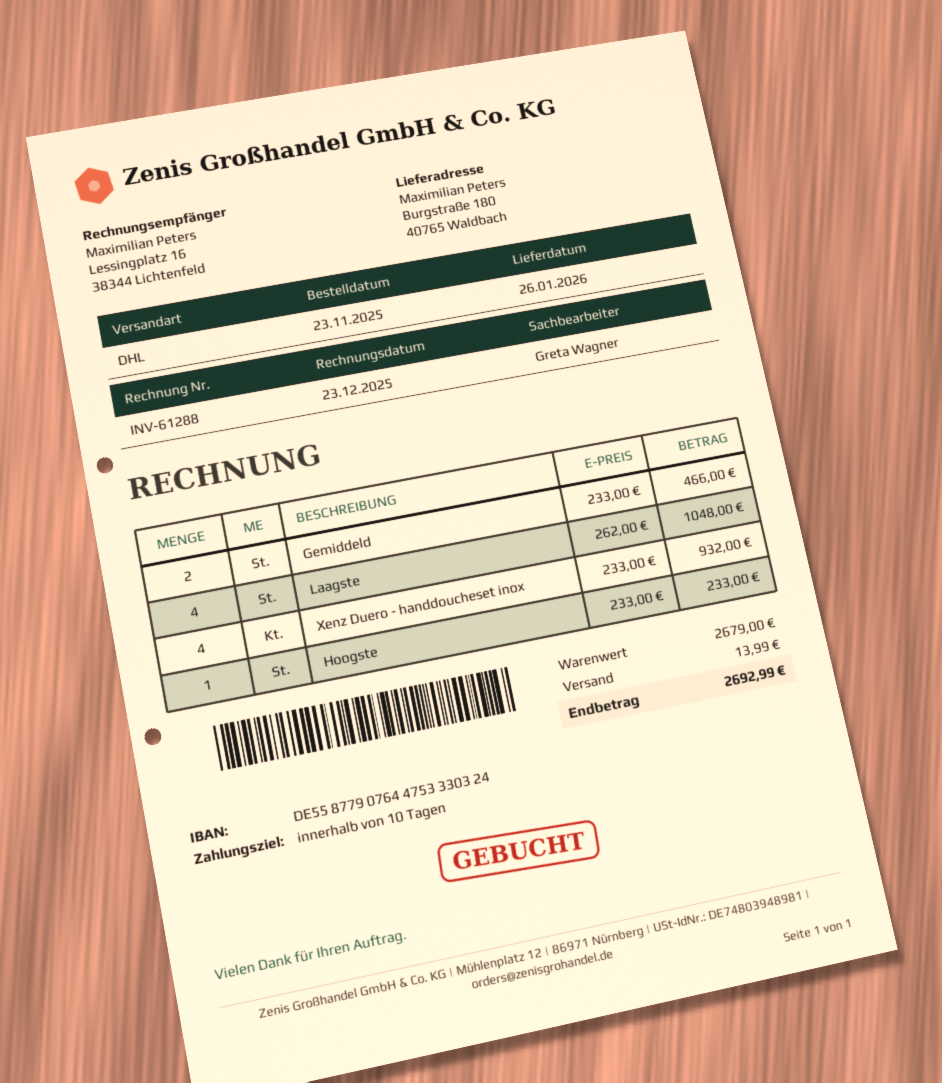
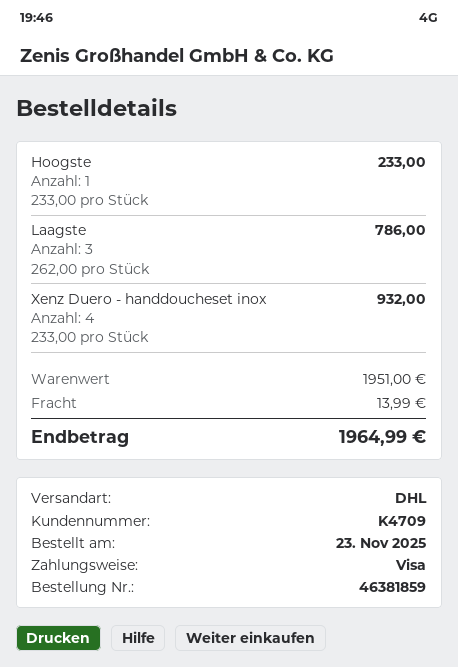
Gemiddeld: 2 x 233.00 = 466.00 -> none
Laagste: 4 x 262.00 = 1048.00 -> 3 x 262.00 = 786.00
subtotal: 2679.00 -> 1951.00
total: 2692.99 -> 1964.99

